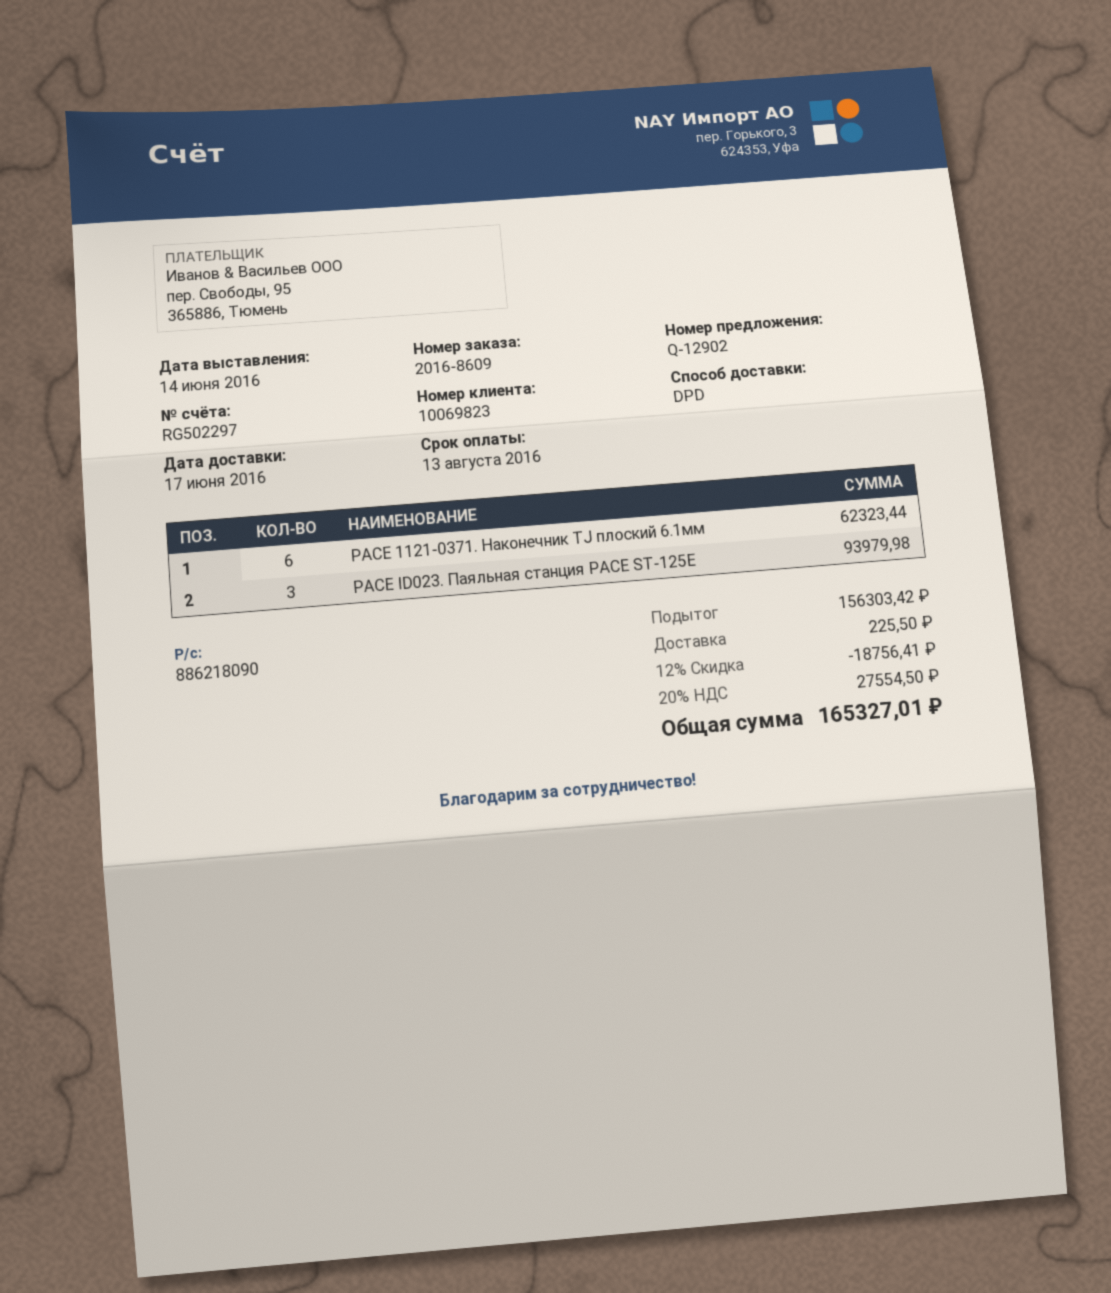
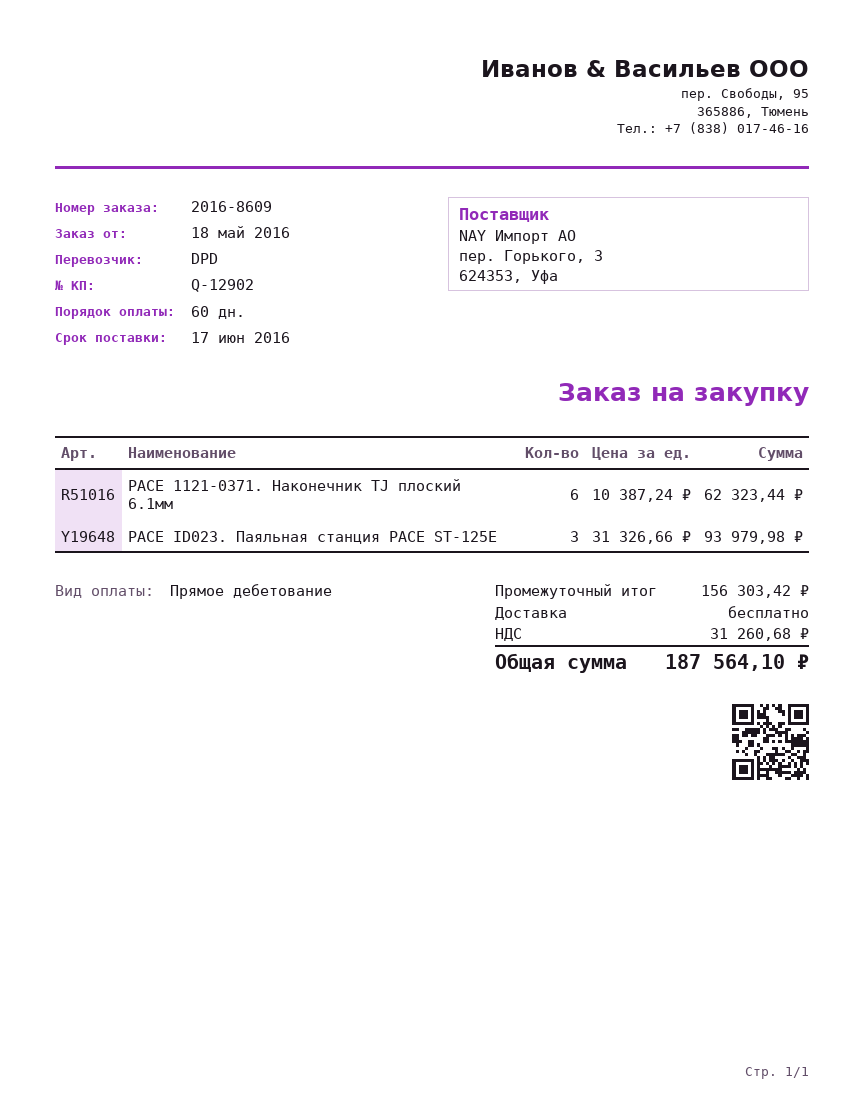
discount: 12% = 18756.41 -> none
shipping: 225.50 -> 0.00
tax: 27554.50 -> 31260.68
total: 165327.01 -> 187564.10

